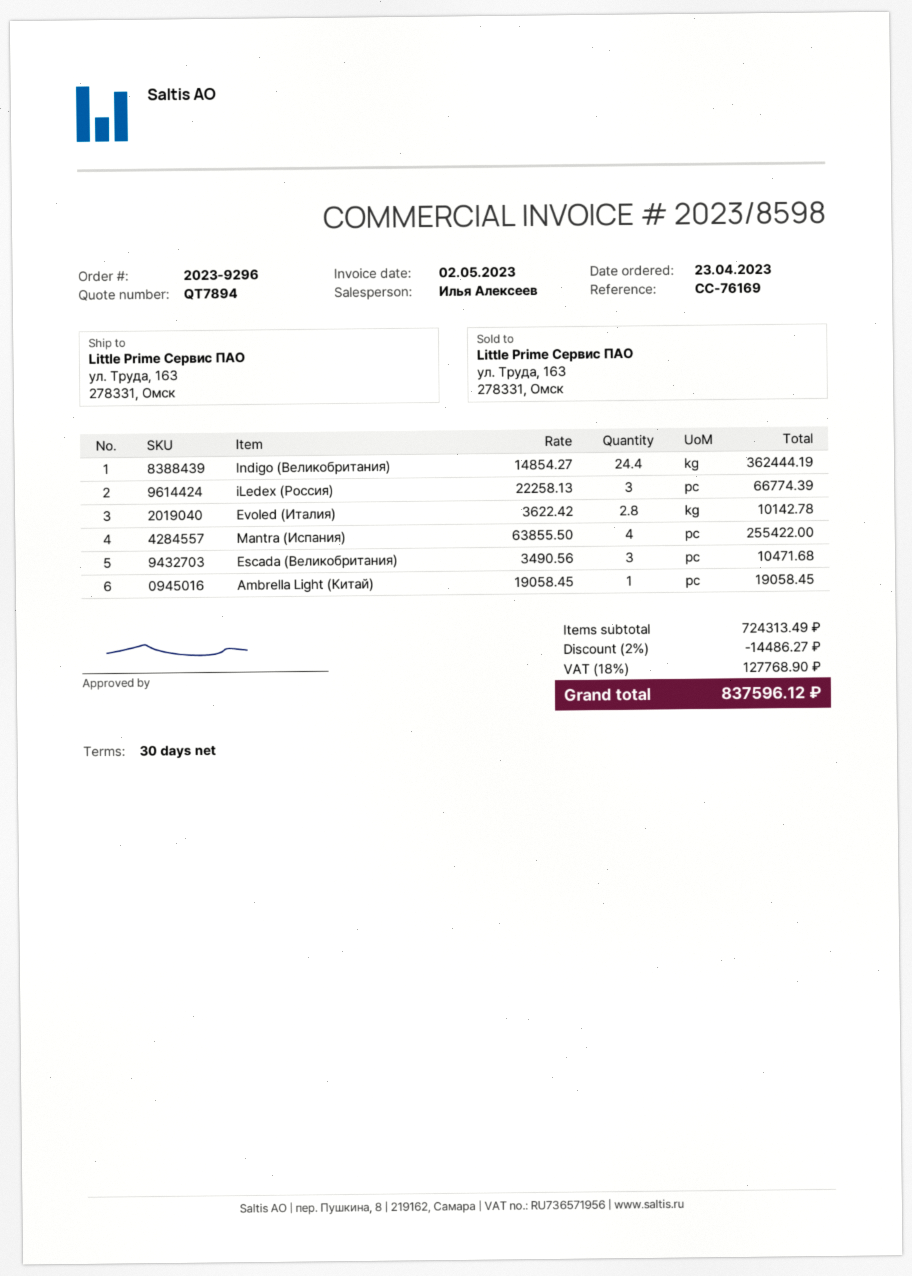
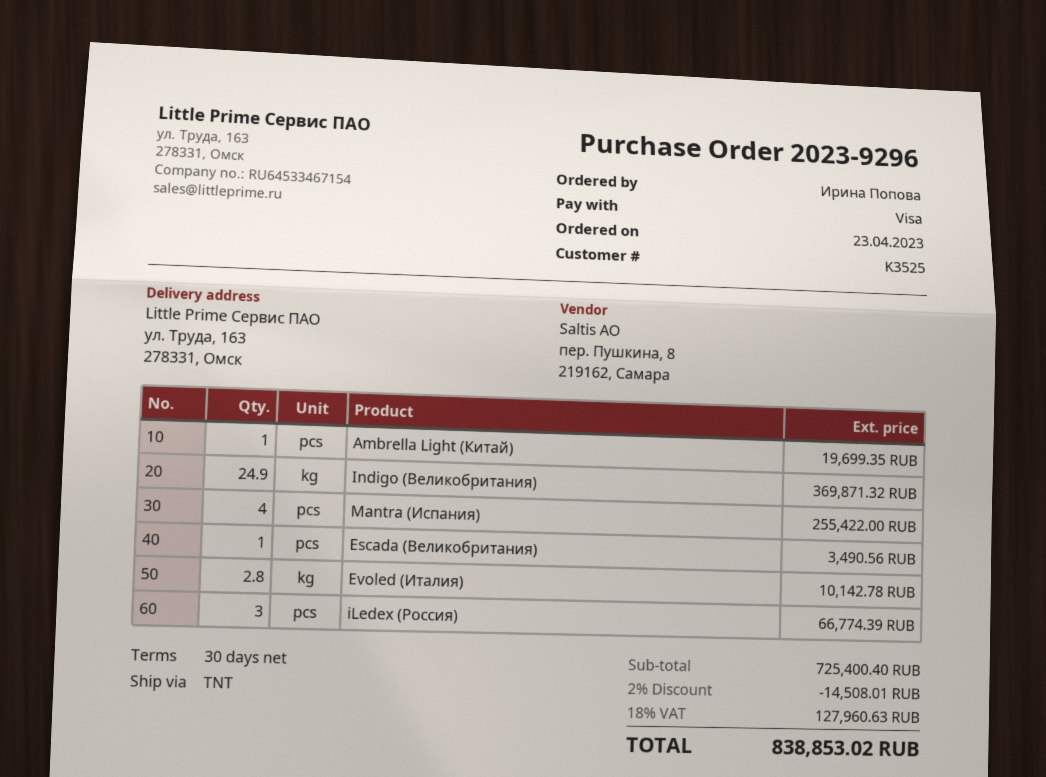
Indigo (Великобритания): 24.4 for 362444.19 -> 24.9 for 369871.32
Escada (Великобритания): 3 for 10471.68 -> 1 for 3490.56
Ambrella Light (Китай): 1 for 19058.45 -> 1 for 19699.35
subtotal: 724313.49 -> 725400.40
discount: 2% = 14486.27 -> 2% = 14508.01
tax: 18% = 127768.90 -> 18% = 127960.63
total: 837596.12 -> 838853.02

